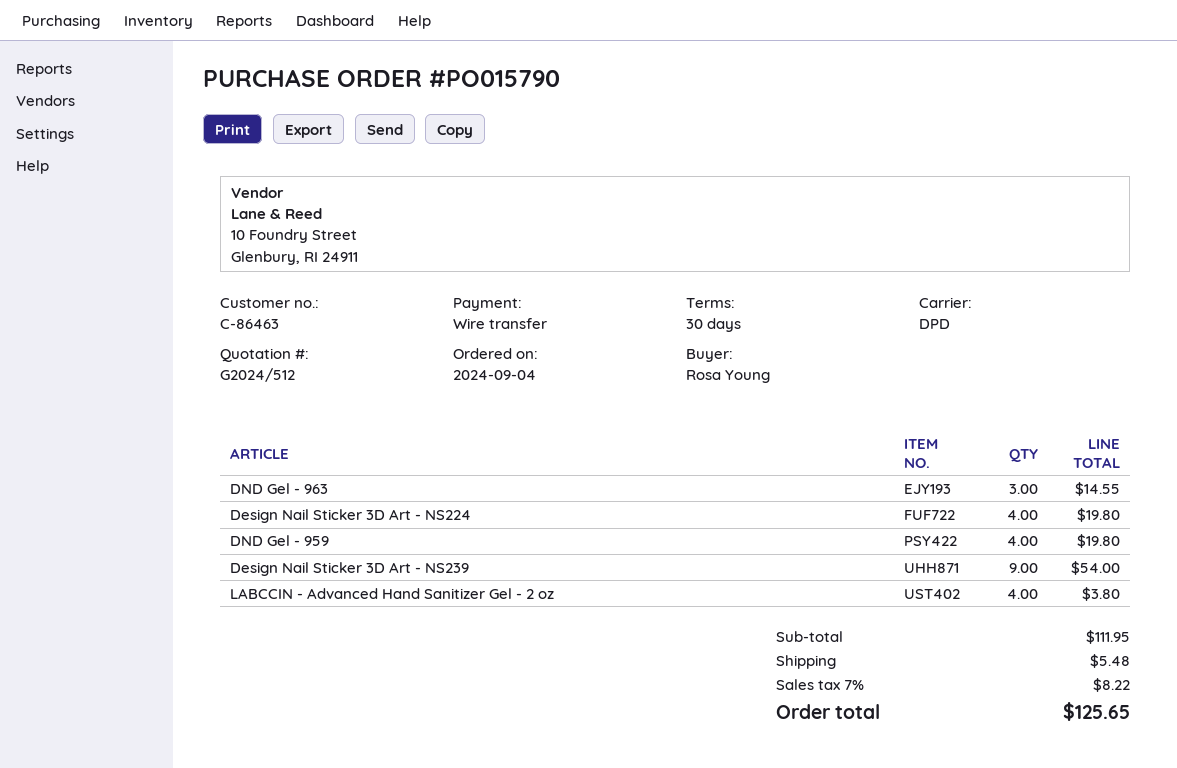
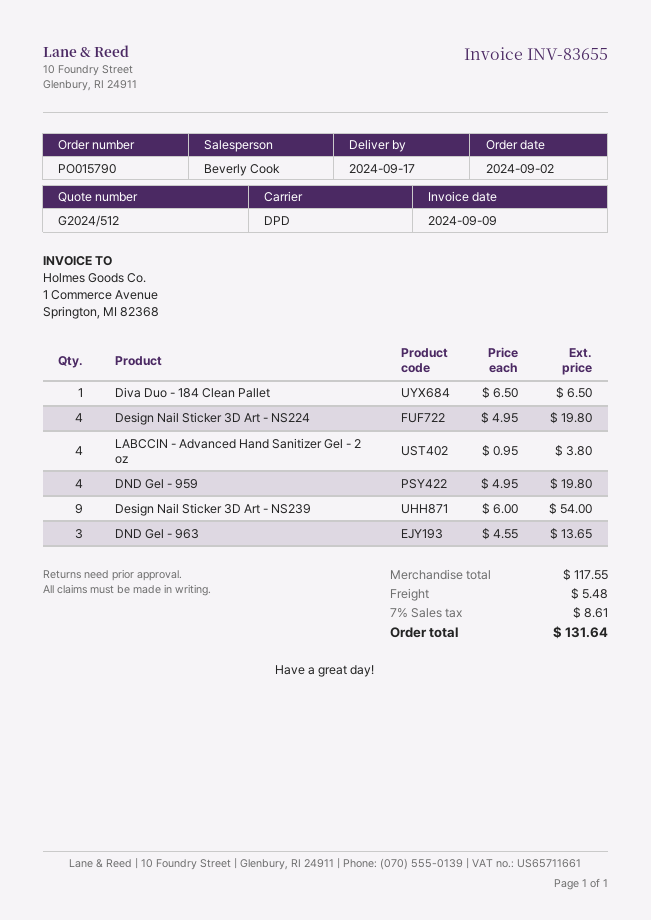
order date: 2024-09-04 -> 2024-09-02
DND Gel - 963: 3 for 14.55 -> 3 for 13.65
Diva Duo - 184 Clean Pallet: none -> 1 for 6.50
subtotal: 111.95 -> 117.55
tax: 7% = 8.22 -> 7% = 8.61
total: 125.65 -> 131.64

